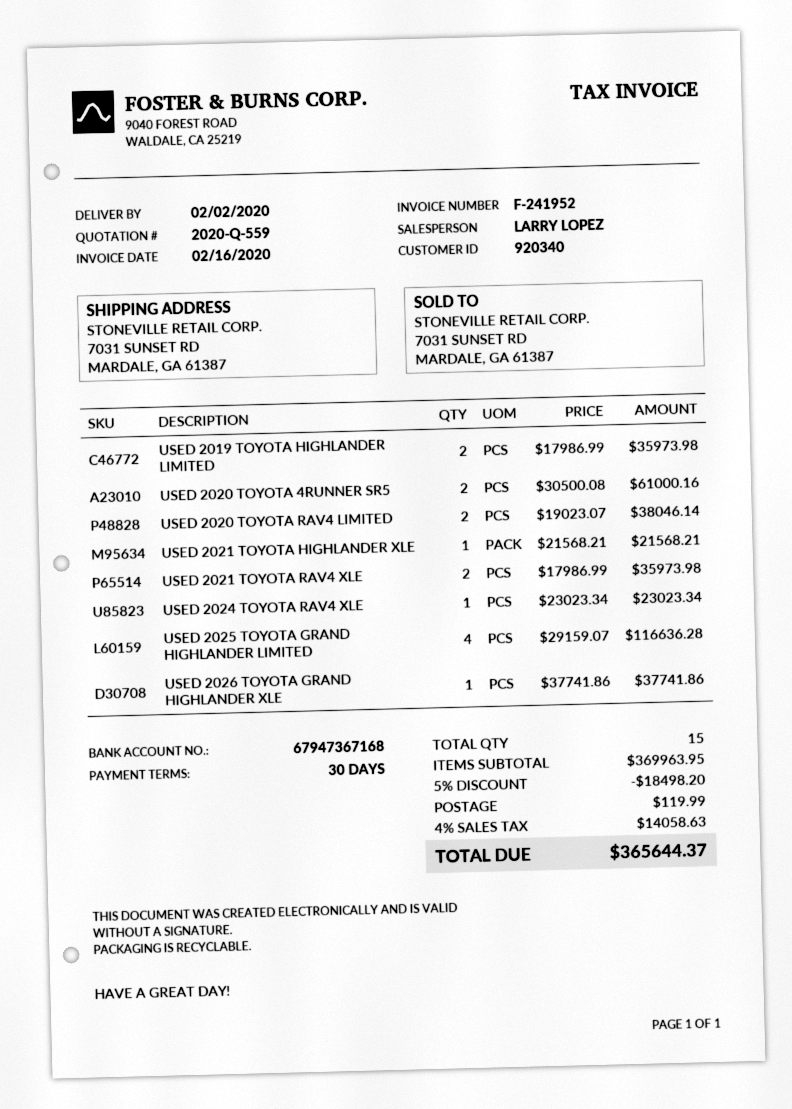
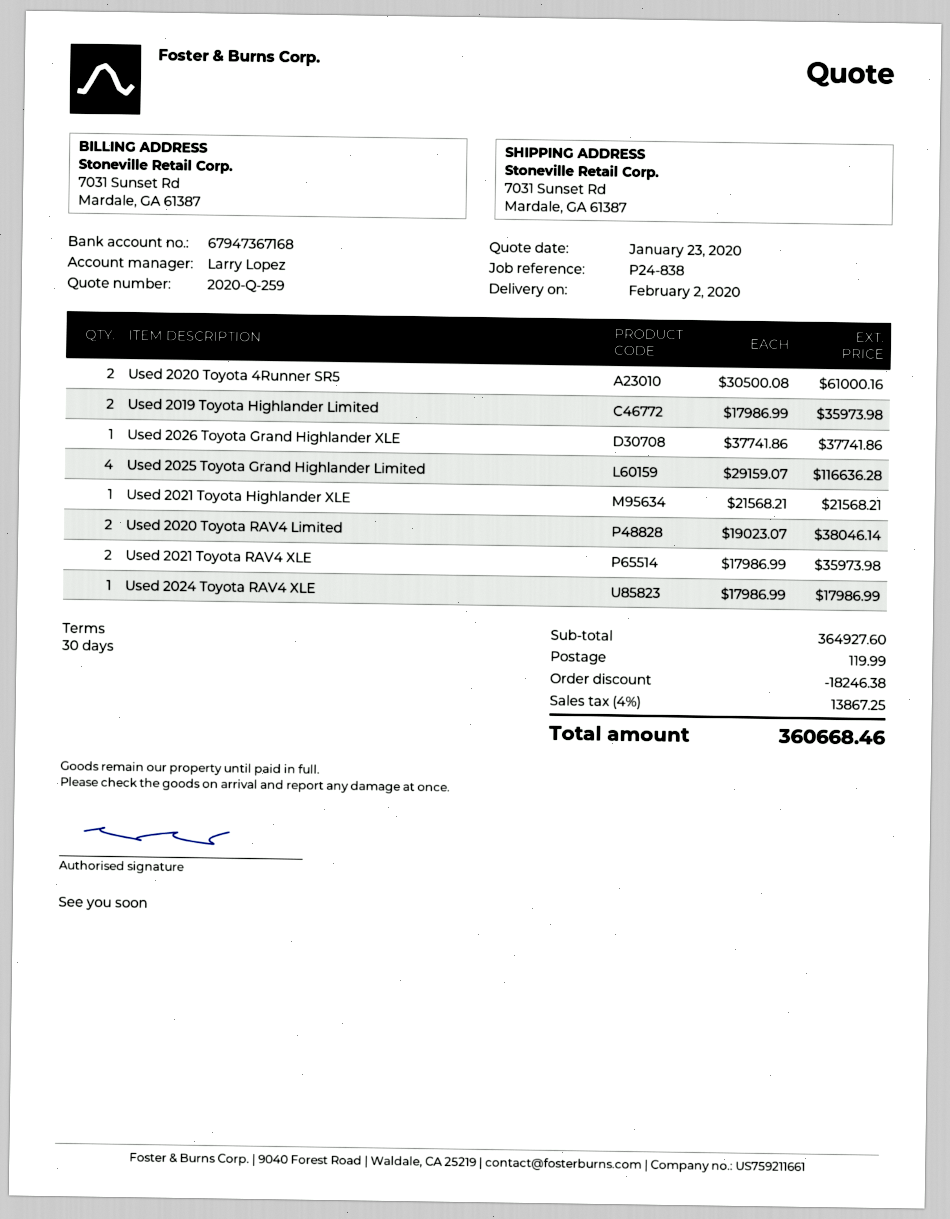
quote number: 2020-Q-559 -> 2020-Q-259
USED 2024 TOYOTA RAV4 XLE: 1 x 23023.34 = 23023.34 -> 1 x 17986.99 = 17986.99
subtotal: 369963.95 -> 364927.60
discount: 18498.20 -> 18246.38
tax: 4% = 14058.63 -> 4% = 13867.25
total: 365644.37 -> 360668.46

